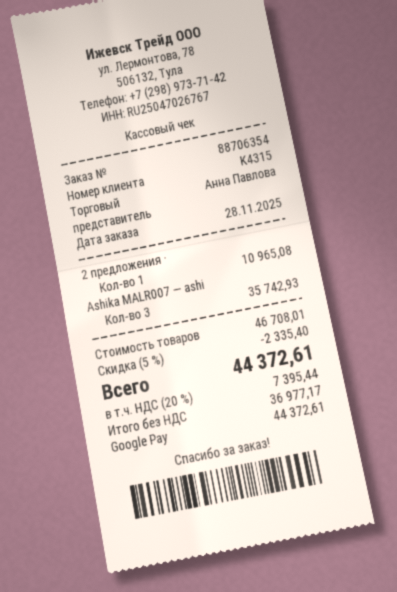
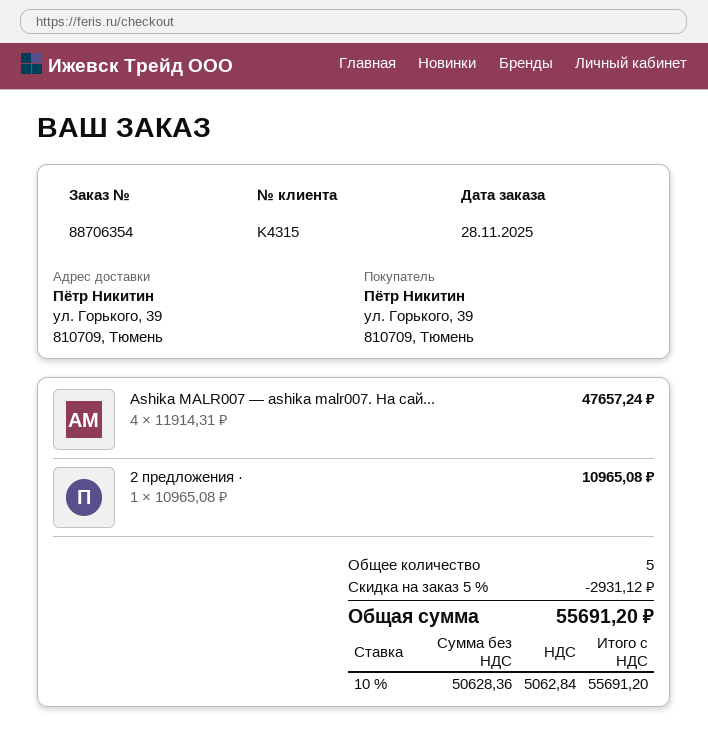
Ashika MALR007 — ashi: 3 for 35742.93 -> 4 for 47657.24
discount: 5% = 2335.40 -> 5% = 2931.12
net: 36977.17 -> 50628.36
tax: 20% = 7395.44 -> 10% = 5062.84
total: 44372.61 -> 55691.20

